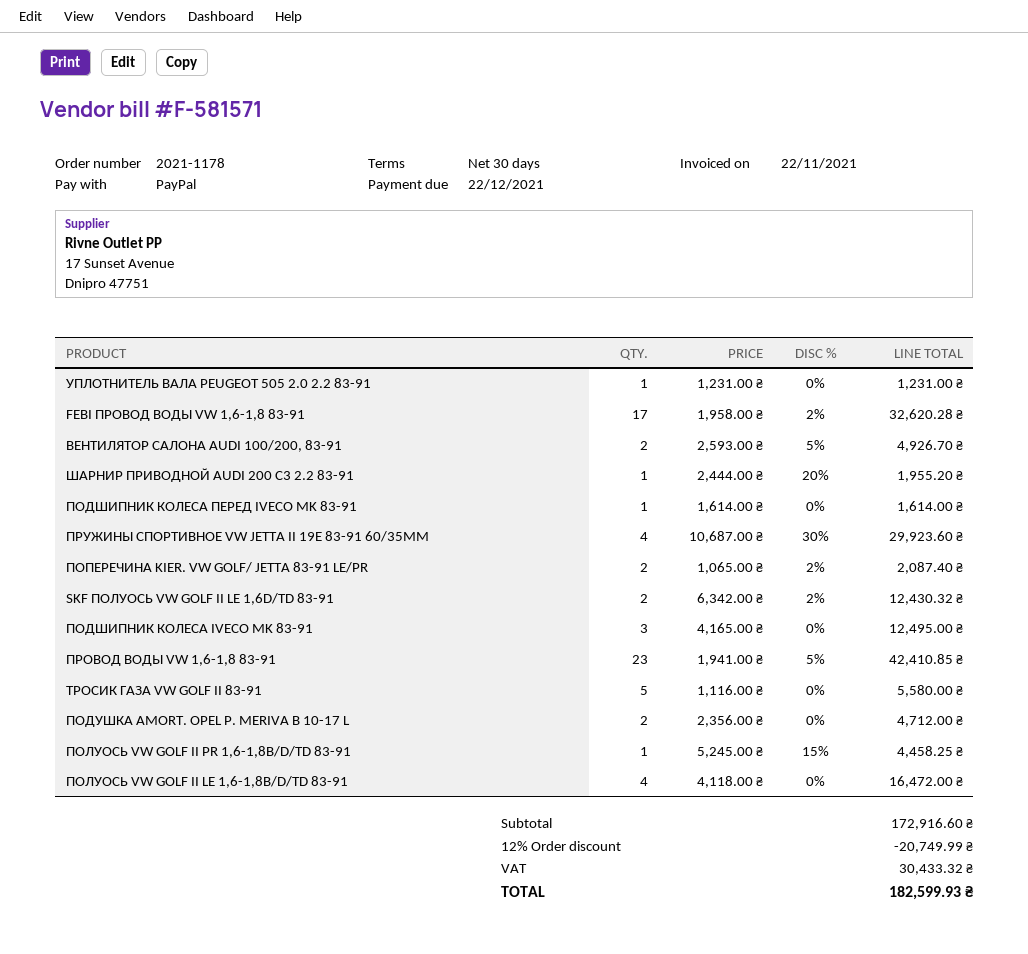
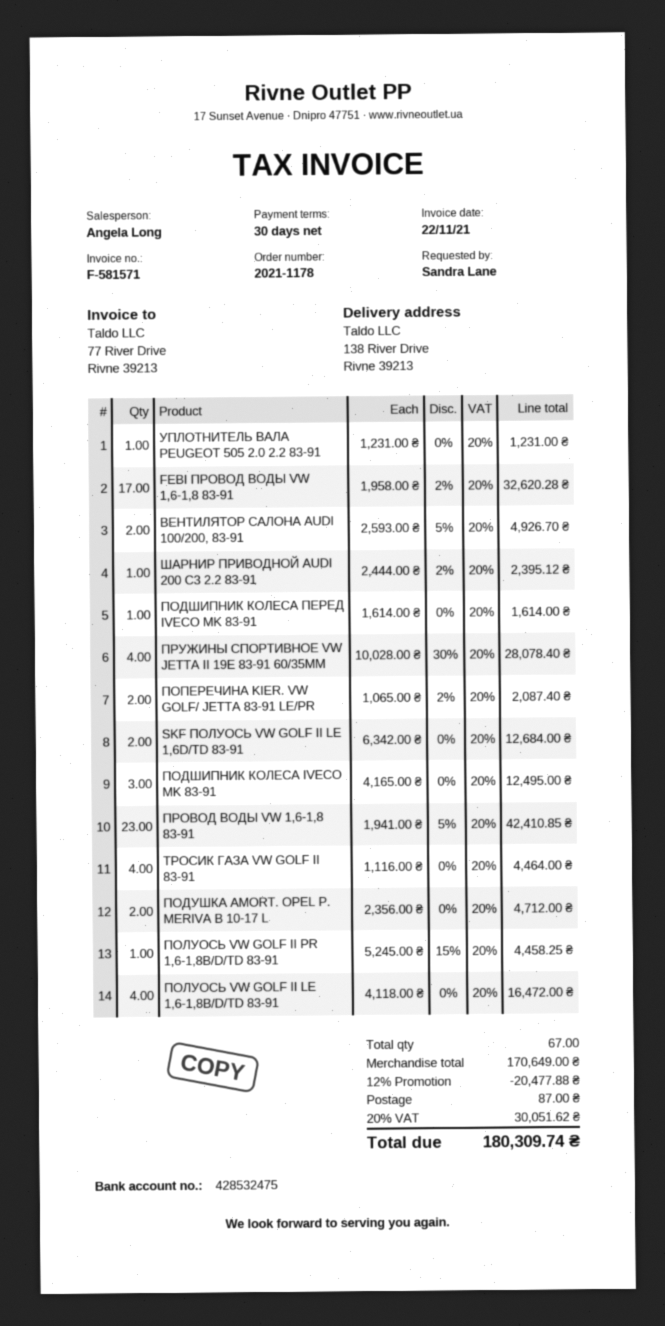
ШАРНИР ПРИВОДНОЙ AUDI 200 C3 2.2 83-91: 1 x 2444.00 - 20% = 1955.20 -> 1 x 2444.00 - 2% = 2395.12
ПРУЖИНЫ СПОРТИВНОЕ VW JETTA II 19E 83-91 60/35MM: 4 x 10687.00 - 30% = 29923.60 -> 4 x 10028.00 - 30% = 28078.40
SKF ПОЛУОСЬ VW GOLF II LE 1,6D/TD 83-91: 2 x 6342.00 - 2% = 12430.32 -> 2 x 6342.00 = 12684.00
ТРОСИК ГАЗА VW GOLF II 83-91: 5 x 1116.00 = 5580.00 -> 4 x 1116.00 = 4464.00
subtotal: 172916.60 -> 170649.00
discount: 12% = 20749.99 -> 12% = 20477.88
shipping: none -> 87.00
tax: 30433.32 -> 30051.62
total: 182599.93 -> 180309.74

